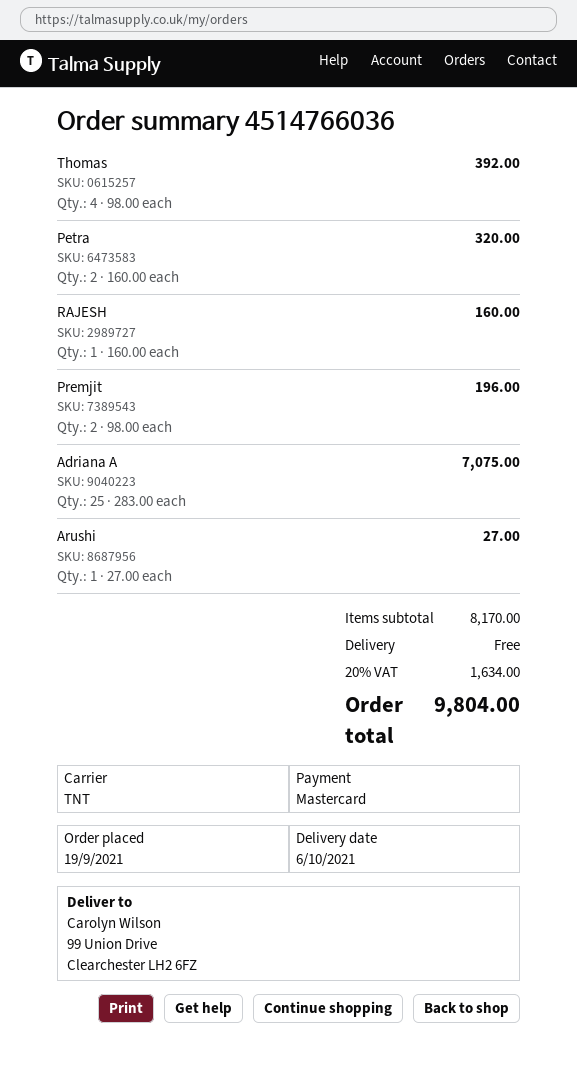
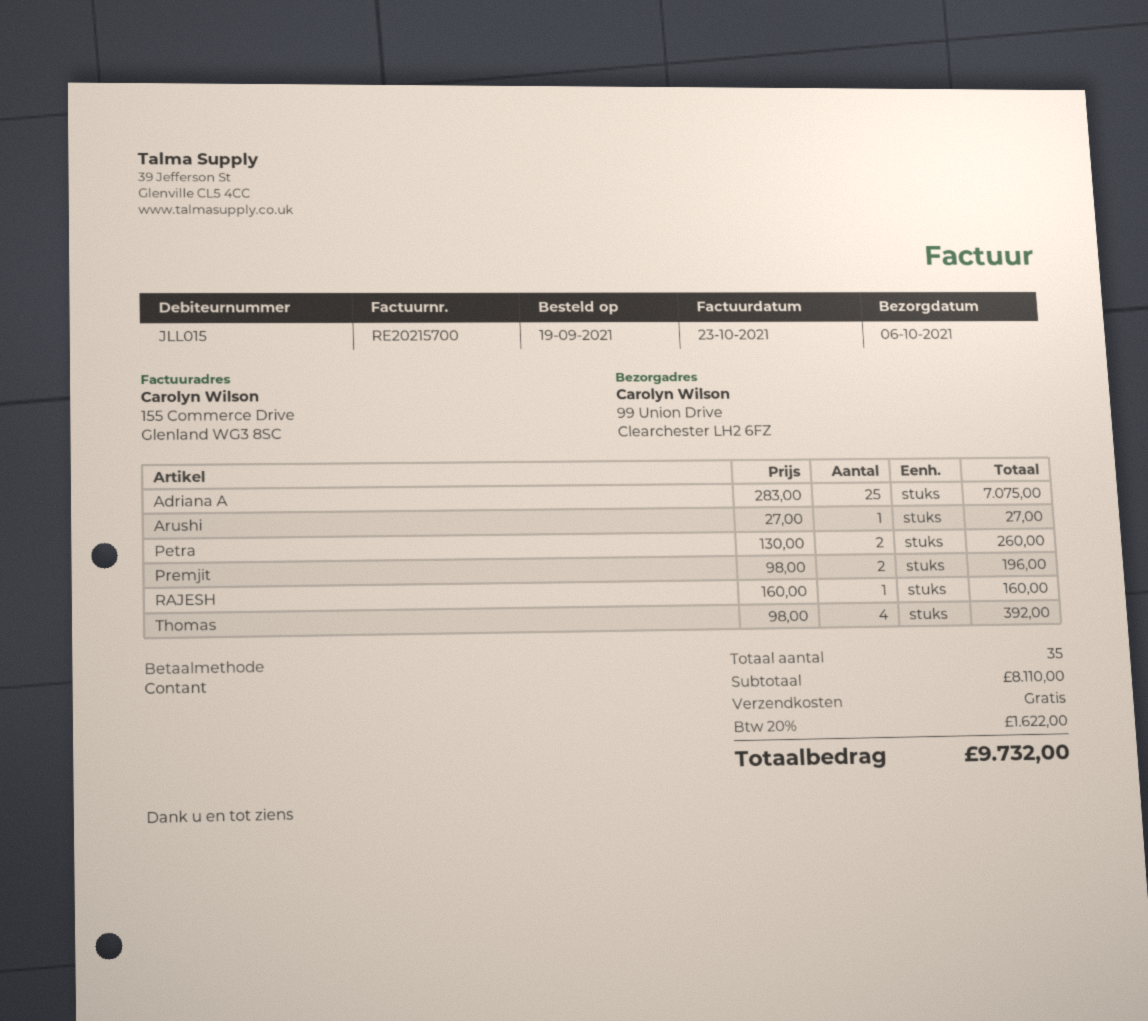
payment method: Mastercard -> cash
Petra: 2 x 160.00 = 320.00 -> 2 x 130.00 = 260.00
subtotal: 8170.00 -> 8110.00
tax: 20% = 1634.00 -> 20% = 1622.00
total: 9804.00 -> 9732.00

